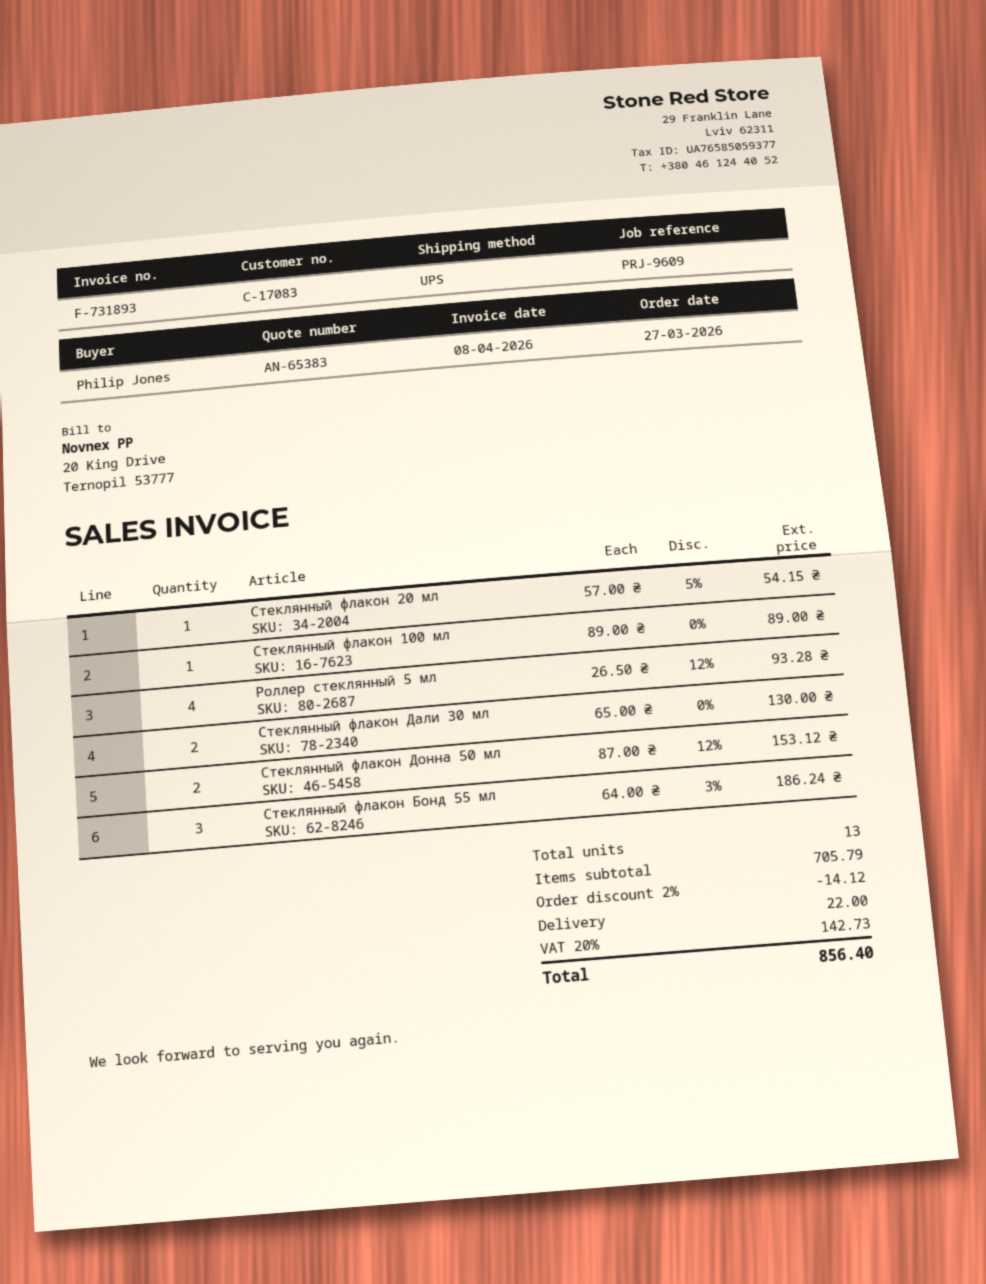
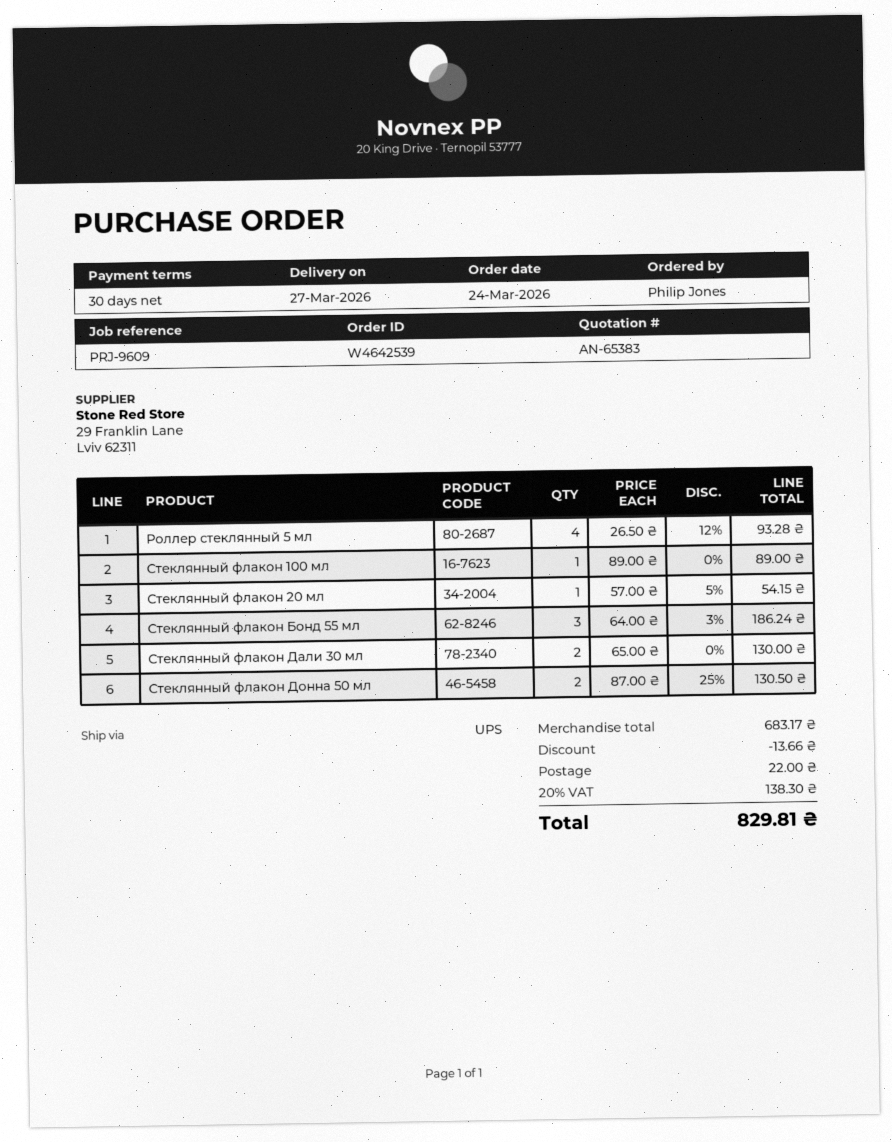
order date: 2026-03-27 -> 2026-03-24
Стеклянный флакон Донна 50 мл: 2 x 87.00 - 12% = 153.12 -> 2 x 87.00 - 25% = 130.50
subtotal: 705.79 -> 683.17
discount: 14.12 -> 13.66
tax: 20% = 142.73 -> 20% = 138.30
total: 856.40 -> 829.81

